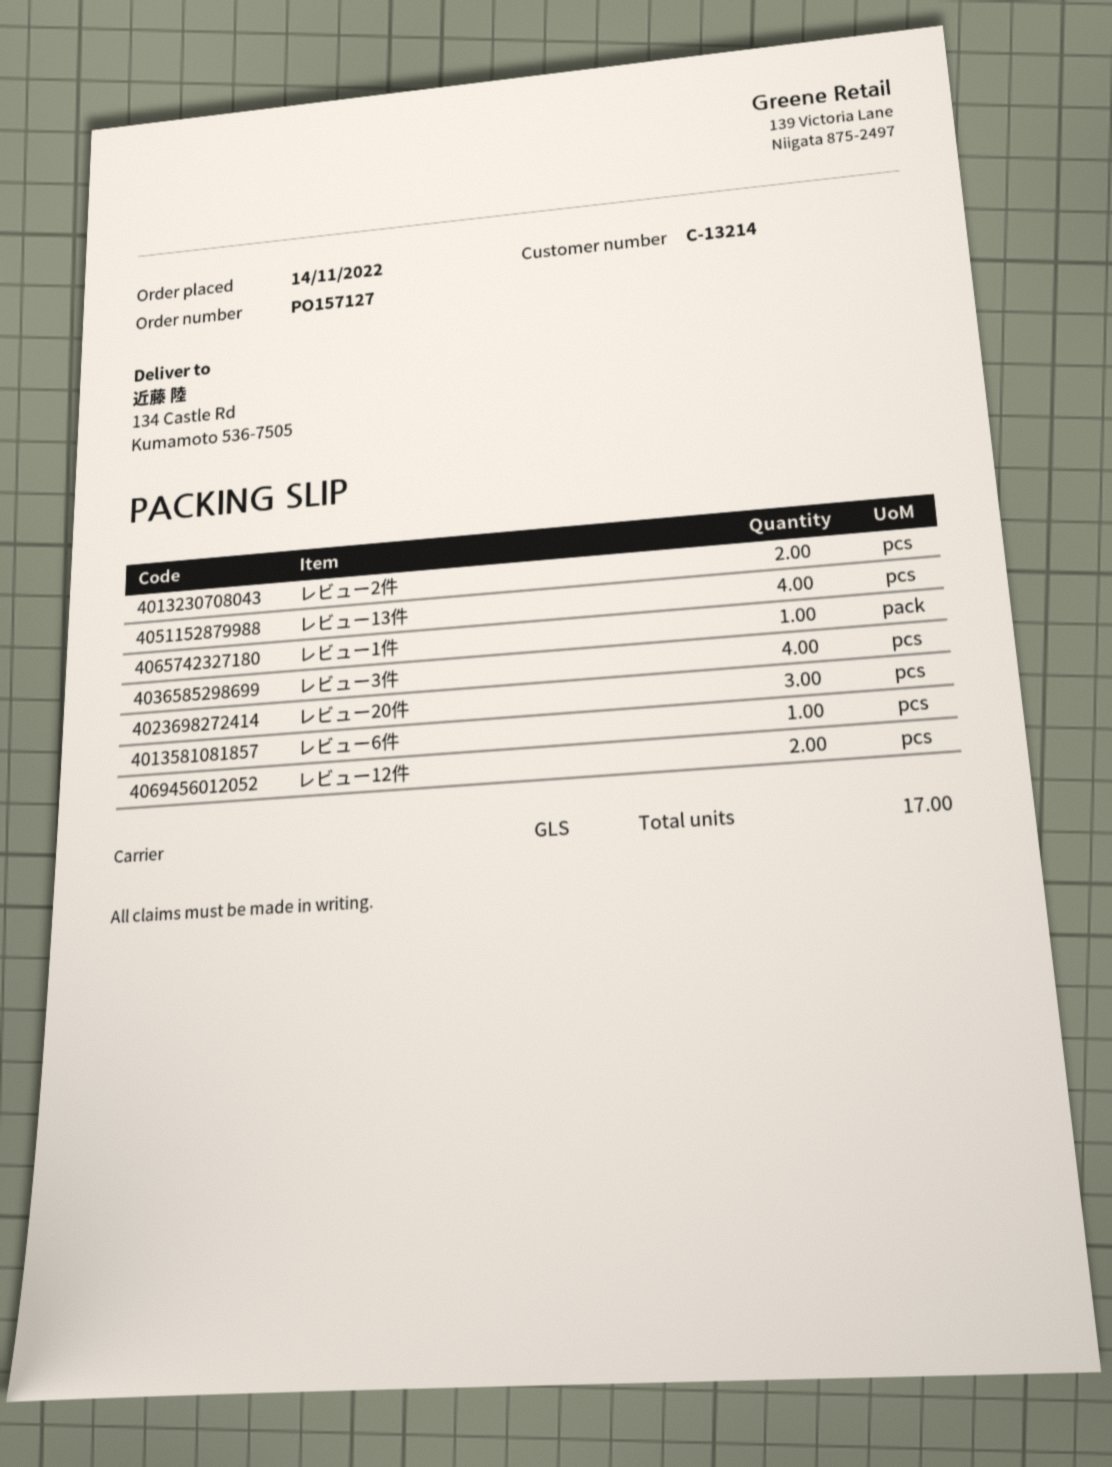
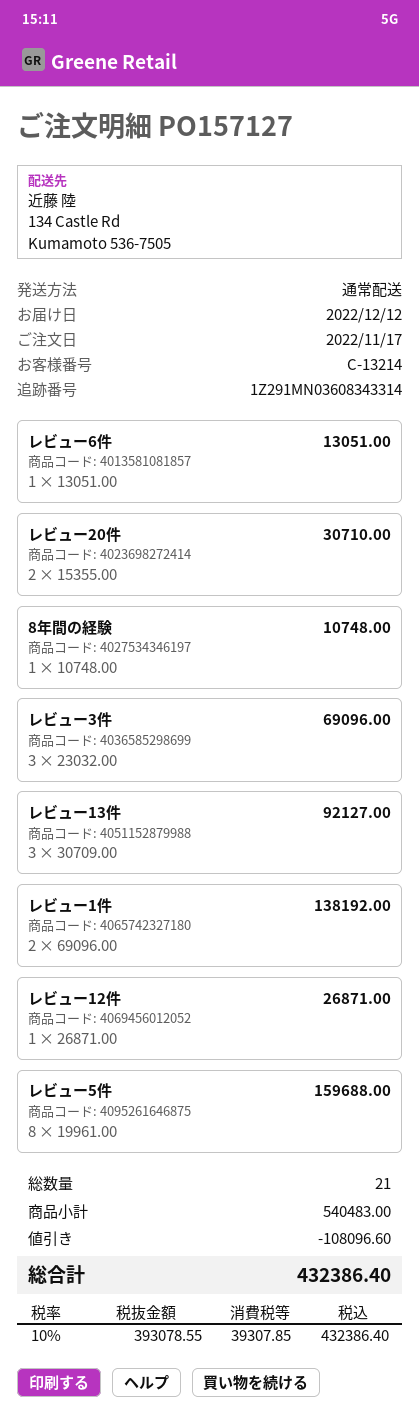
order date: 2022-11-14 -> 2022-11-17
shipping method: GLS -> standard
レビュー2件: 2 -> none
レビュー13件: 4 -> 3
レビュー1件: 1 -> 2
レビュー3件: 4 -> 3
レビュー20件: 3 -> 2
レビュー12件: 2 -> 1
8年間の経験: none -> 1
レビュー5件: none -> 8
total quantity: 17 -> 21

